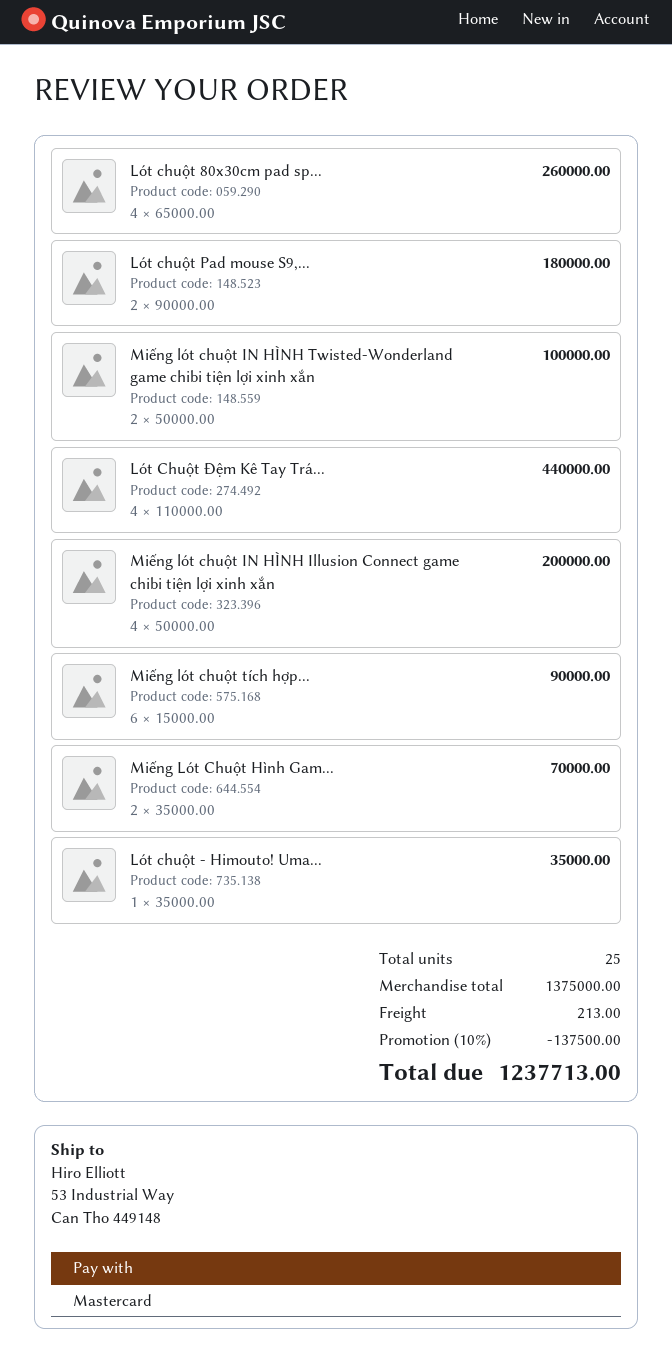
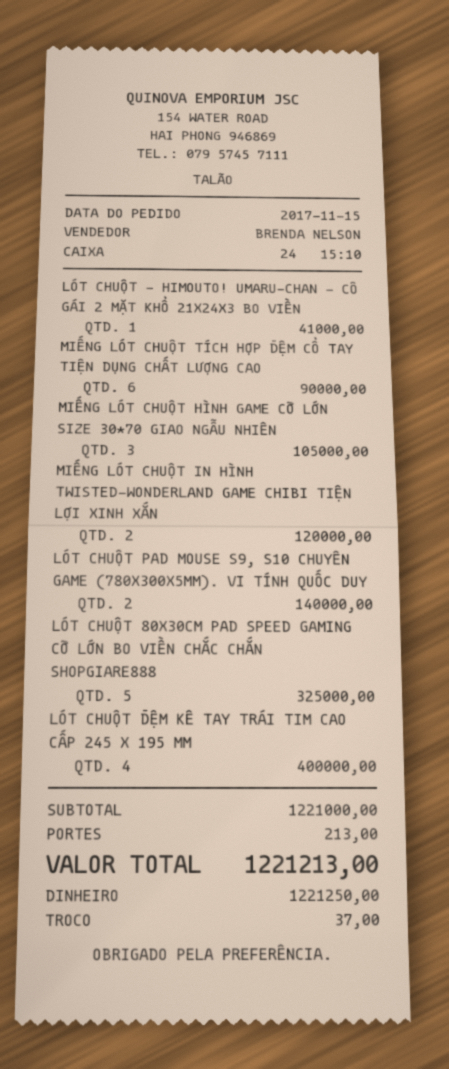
payment method: Mastercard -> cash
Lót chuột 80x30cm pad sp...: 4 for 260000.00 -> 5 for 325000.00
Lót chuột Pad mouse S9,...: 2 for 180000.00 -> 2 for 140000.00
Miếng lót chuột IN HÌNH Twisted-Wonderland game chibi tiện lợi xinh xắn: 2 for 100000.00 -> 2 for 120000.00
Lót Chuột Đệm Kê Tay Trá...: 4 for 440000.00 -> 4 for 400000.00
Miếng lót chuột IN HÌNH Illusion Connect game chibi tiện lợi xinh xắn: 4 for 200000.00 -> none
Miếng Lót Chuột Hình Gam...: 2 for 70000.00 -> 3 for 105000.00
Lót chuột - Himouto! Uma...: 1 for 35000.00 -> 1 for 41000.00
subtotal: 1375000.00 -> 1221000.00
discount: 10% = 137500.00 -> none
total: 1237713.00 -> 1221213.00

